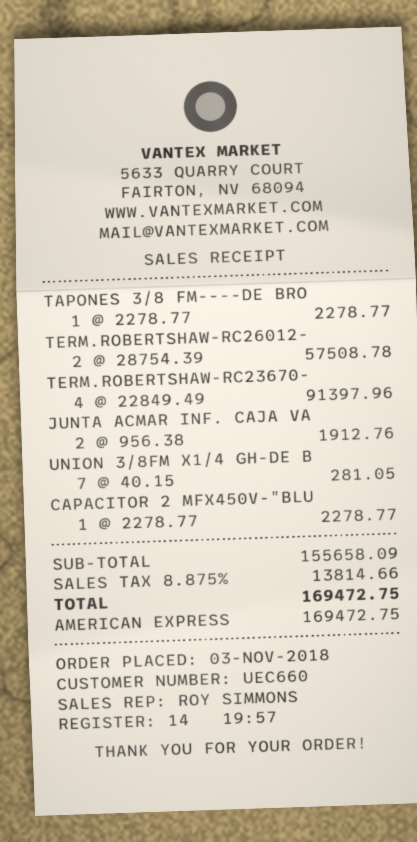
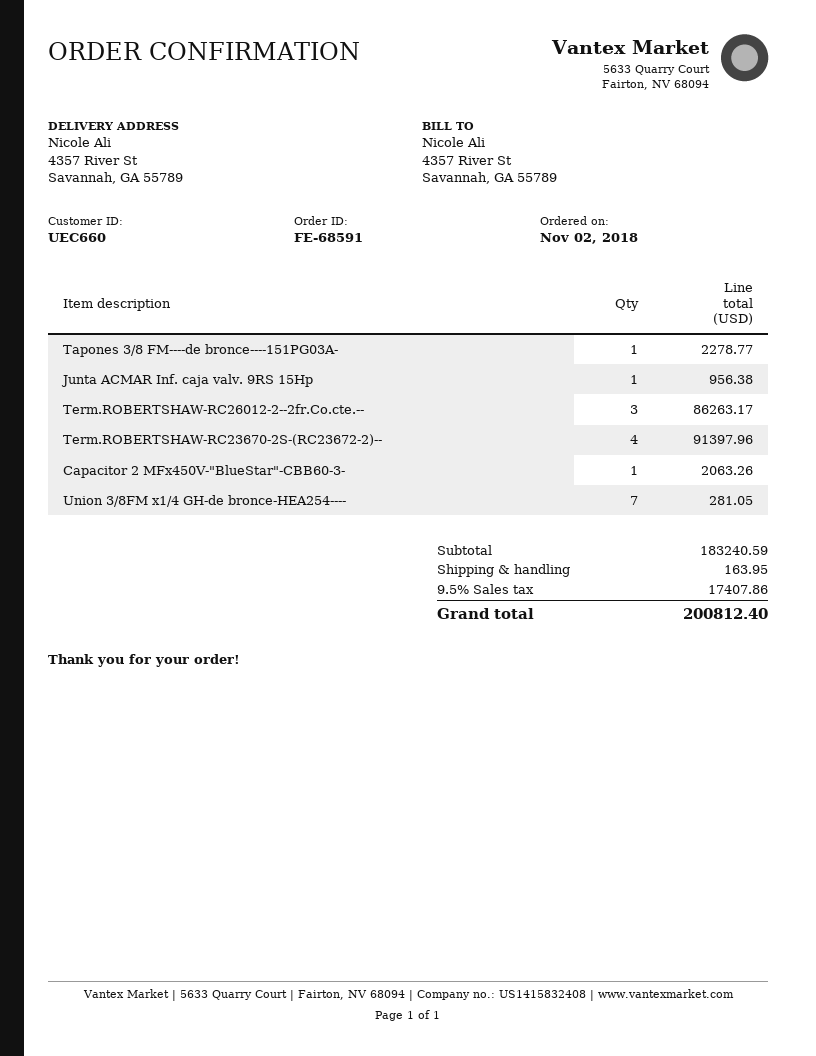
order date: 2018-11-03 -> 2018-11-02
TERM.ROBERTSHAW-RC26012-: 2 for 57508.78 -> 3 for 86263.17
JUNTA ACMAR INF. CAJA VA: 2 for 1912.76 -> 1 for 956.38
CAPACITOR 2 MFX450V-"BLU: 1 for 2278.77 -> 1 for 2063.26
subtotal: 155658.09 -> 183240.59
shipping: none -> 163.95
tax: 8.875% = 13814.66 -> 9.5% = 17407.86
total: 169472.75 -> 200812.40

